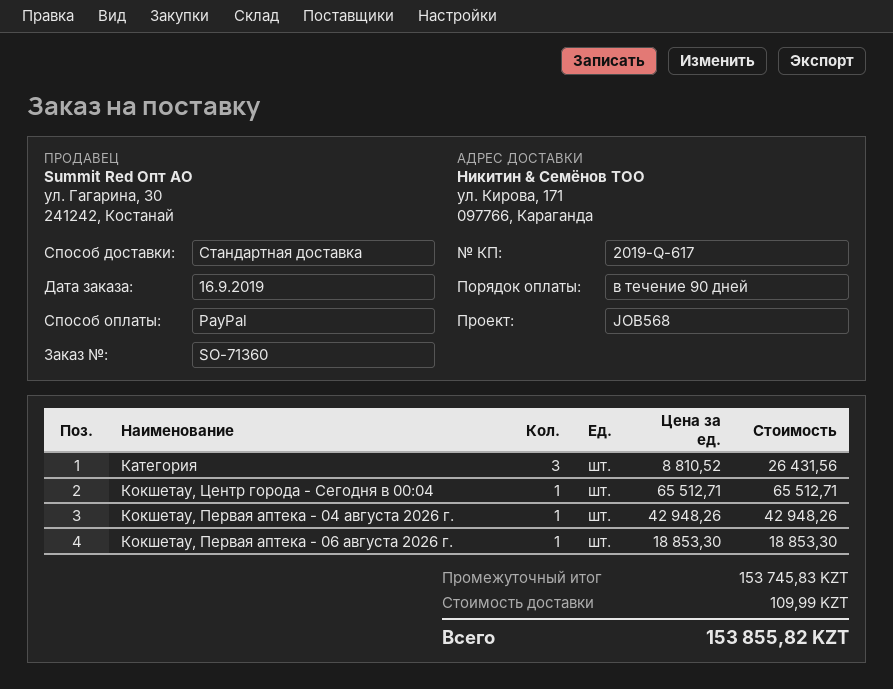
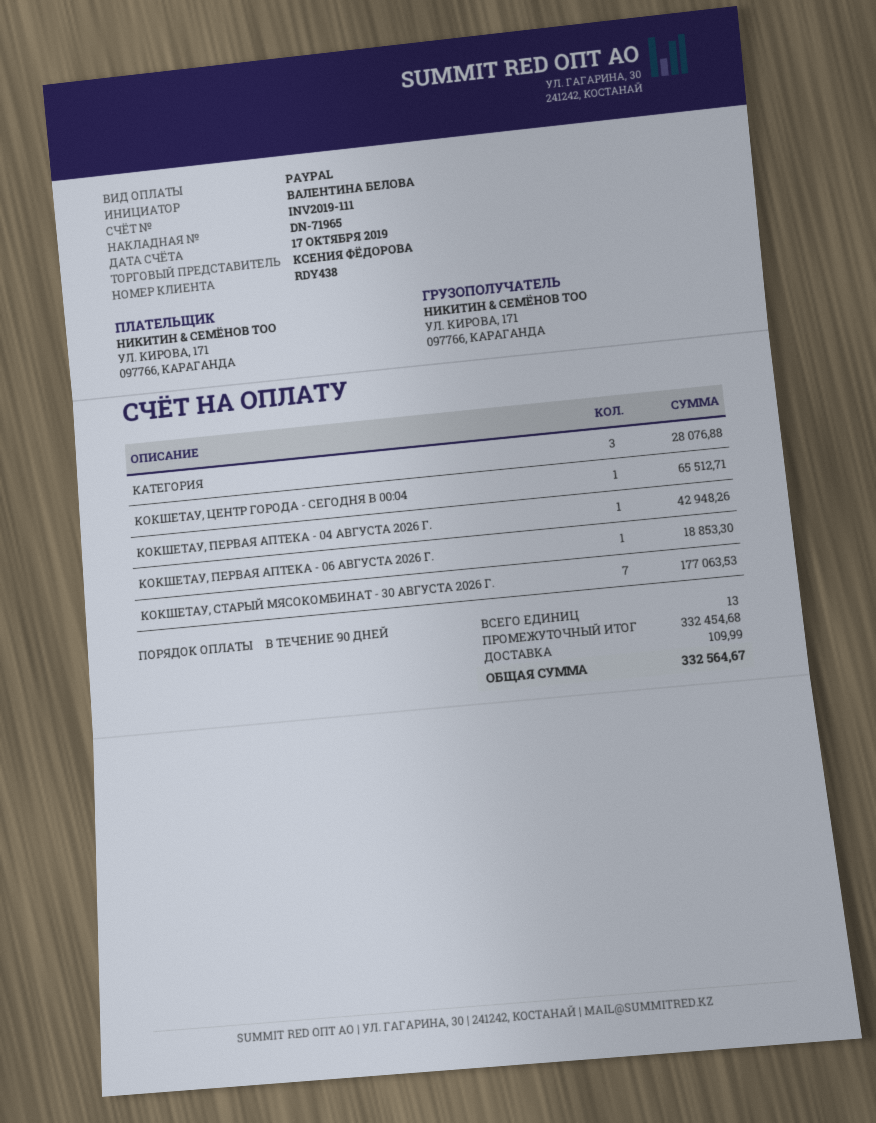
Категория: 3 for 26431.56 -> 3 for 28076.88
КОКШЕТАУ, СТАРЫЙ МЯСОКОМБИНАТ - 30 АВГУСТА 2026 Г.: none -> 7 for 177063.53
subtotal: 153745.83 -> 332454.68
total: 153855.82 -> 332564.67

